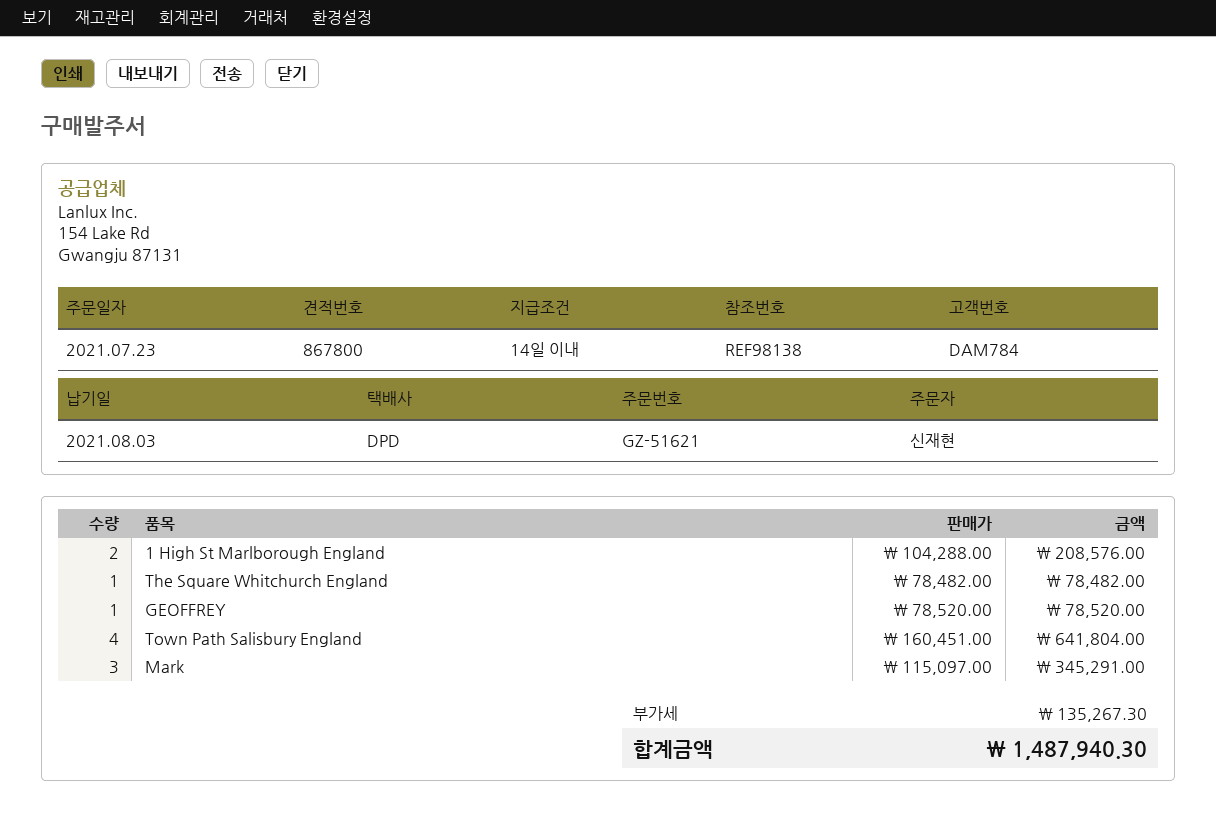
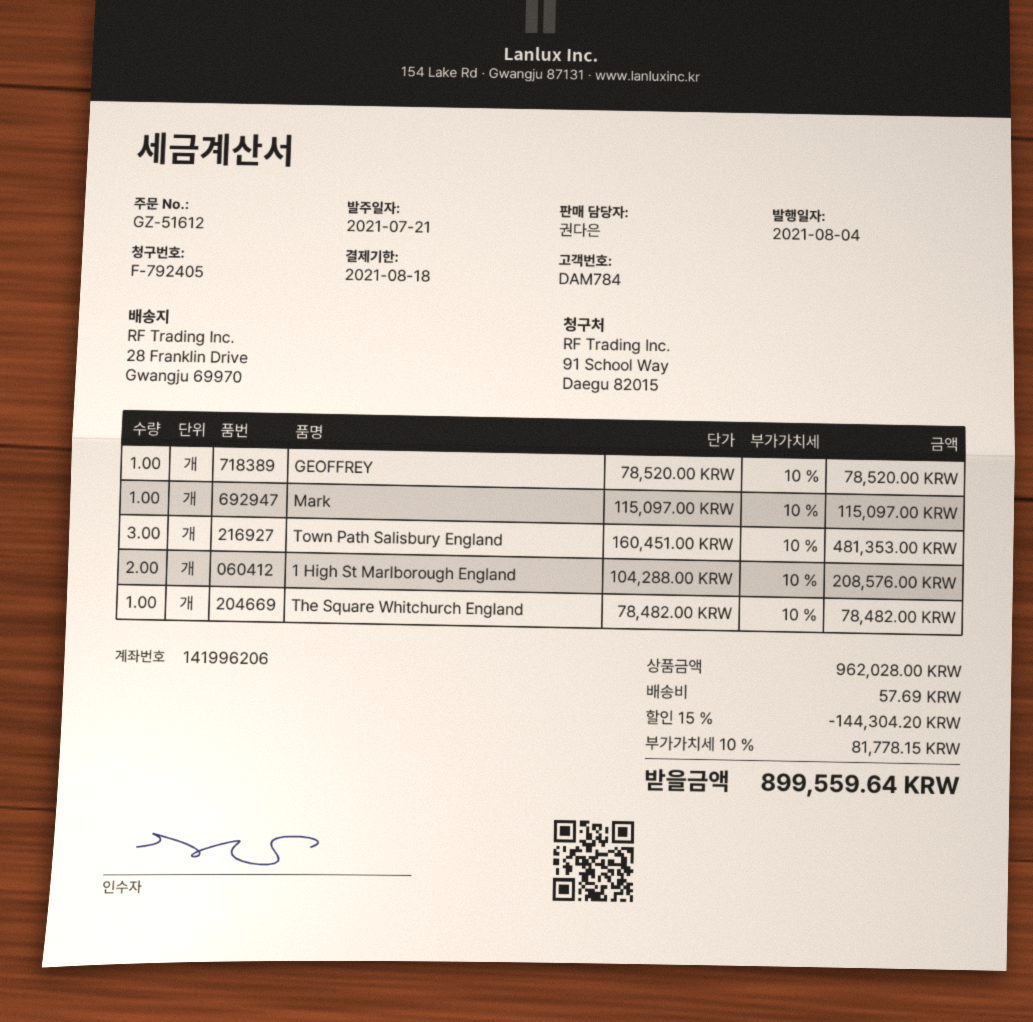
order number: GZ-51621 -> GZ-51612
order date: 2021-07-23 -> 2021-07-21
Town Path Salisbury England: 4 x 160451.00 = 641804.00 -> 3 x 160451.00 = 481353.00
Mark: 3 x 115097.00 = 345291.00 -> 1 x 115097.00 = 115097.00
discount: none -> 15% = 144304.20
shipping: none -> 57.69
tax: 135267.30 -> 81778.15
total: 1487940.30 -> 899559.64

